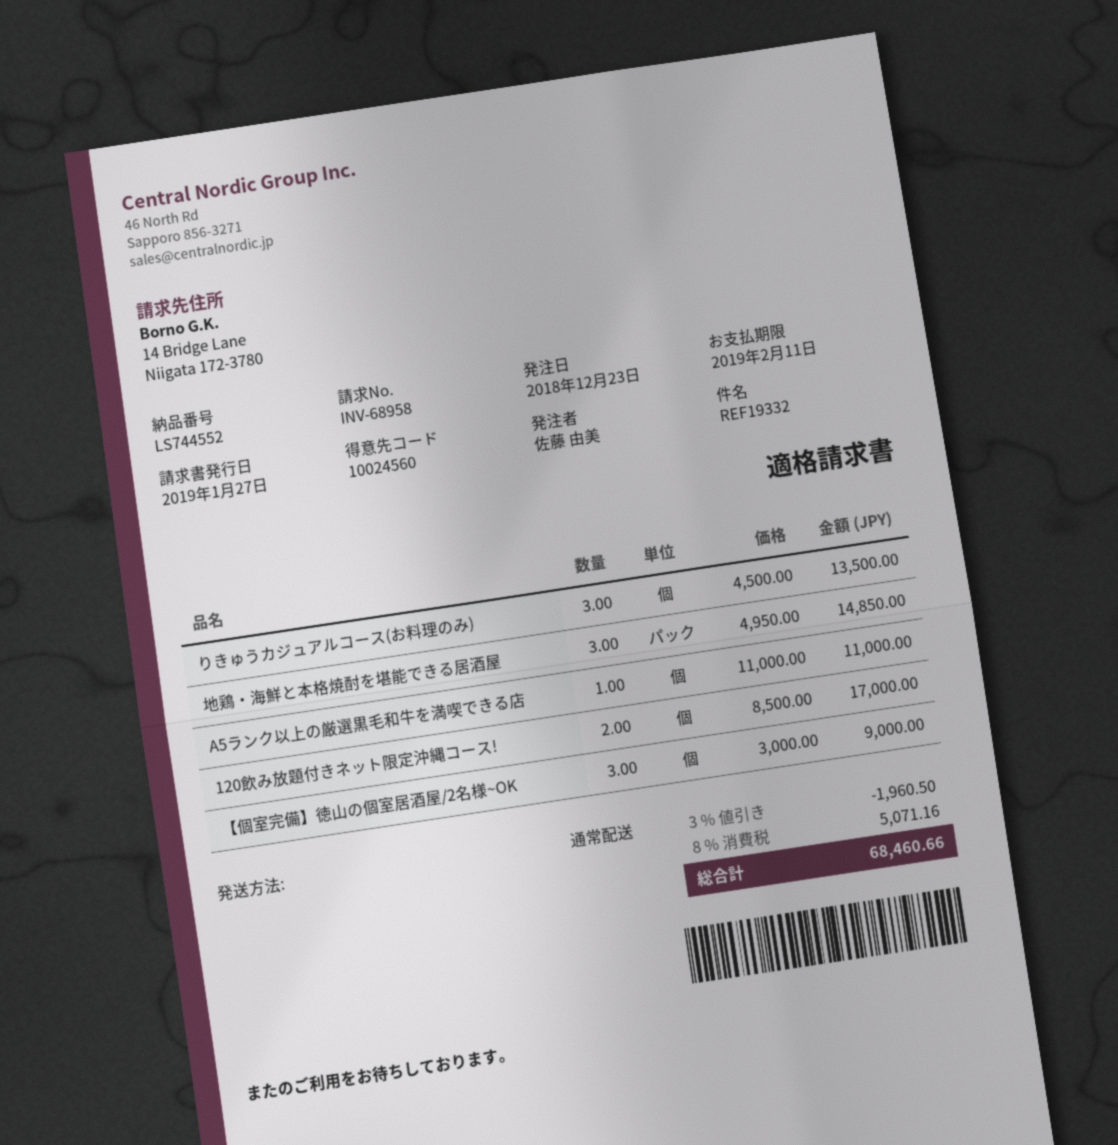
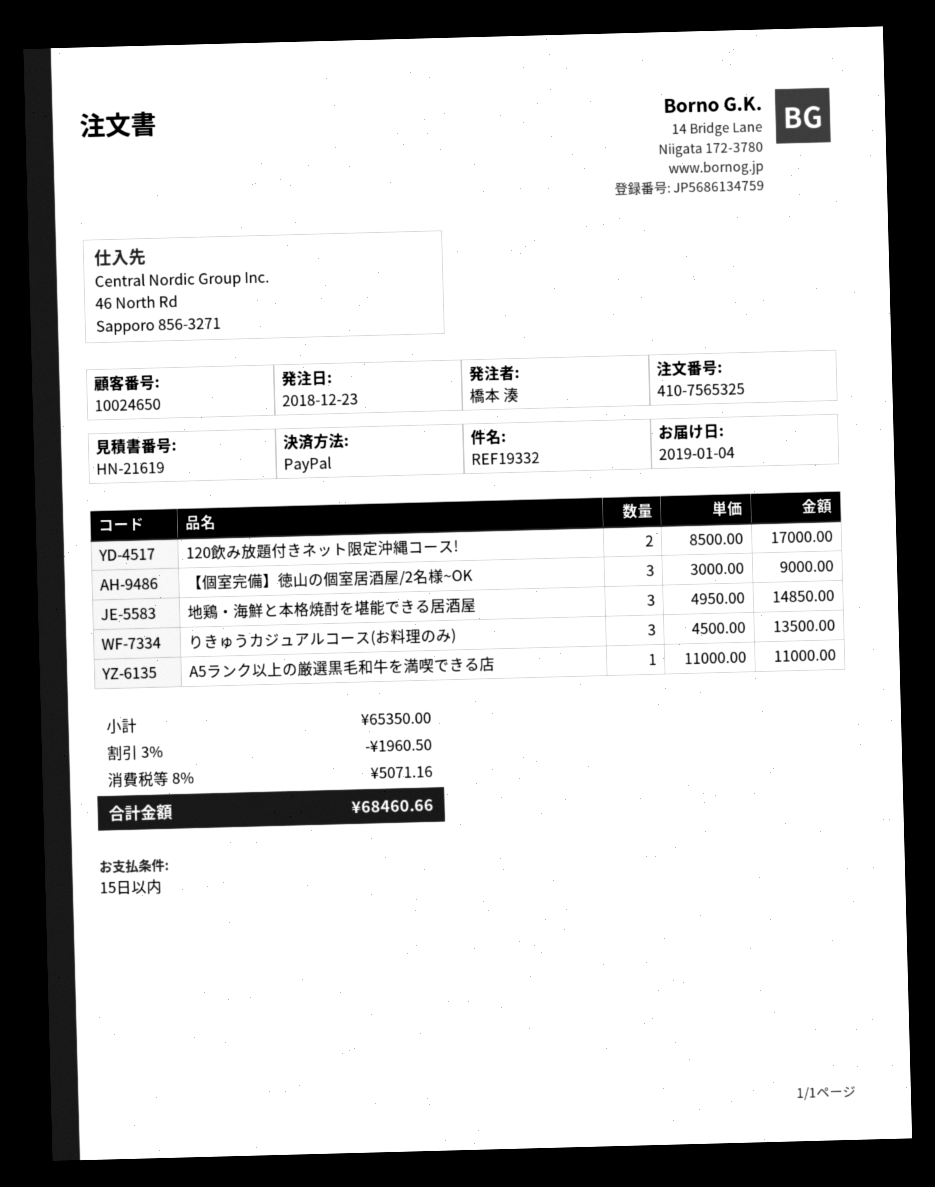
customer number: 10024560 -> 10024650
ordered by: 佐藤 由美 -> 橋本 湊

